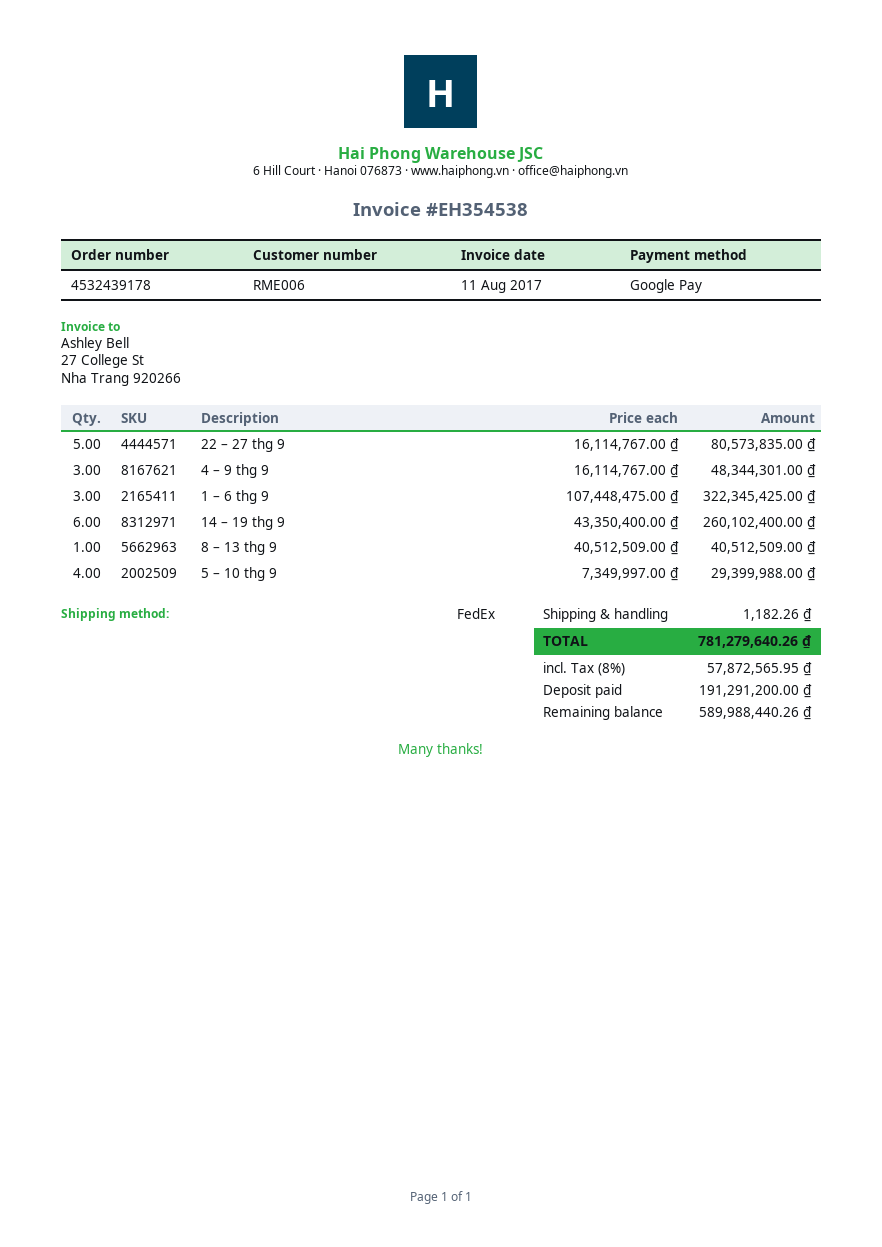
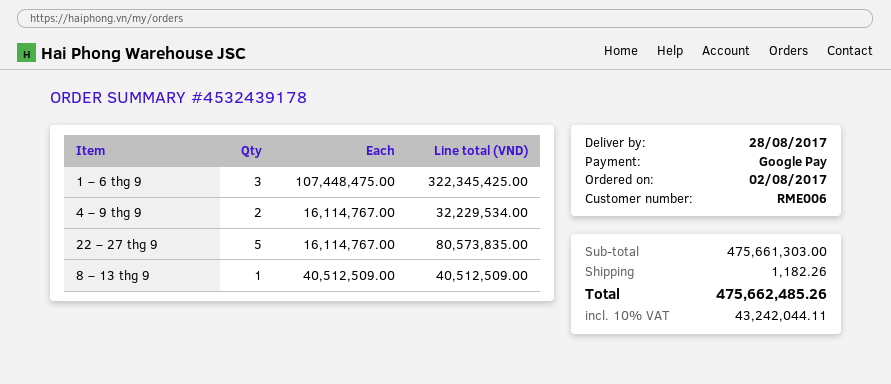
4 – 9 thg 9: 3 x 16114767.00 = 48344301.00 -> 2 x 16114767.00 = 32229534.00
14 – 19 thg 9: 6 x 43350400.00 = 260102400.00 -> none
5 – 10 thg 9: 4 x 7349997.00 = 29399988.00 -> none
tax: 8% = 57872565.95 -> 10% = 43242044.11
total: 781279640.26 -> 475662485.26

